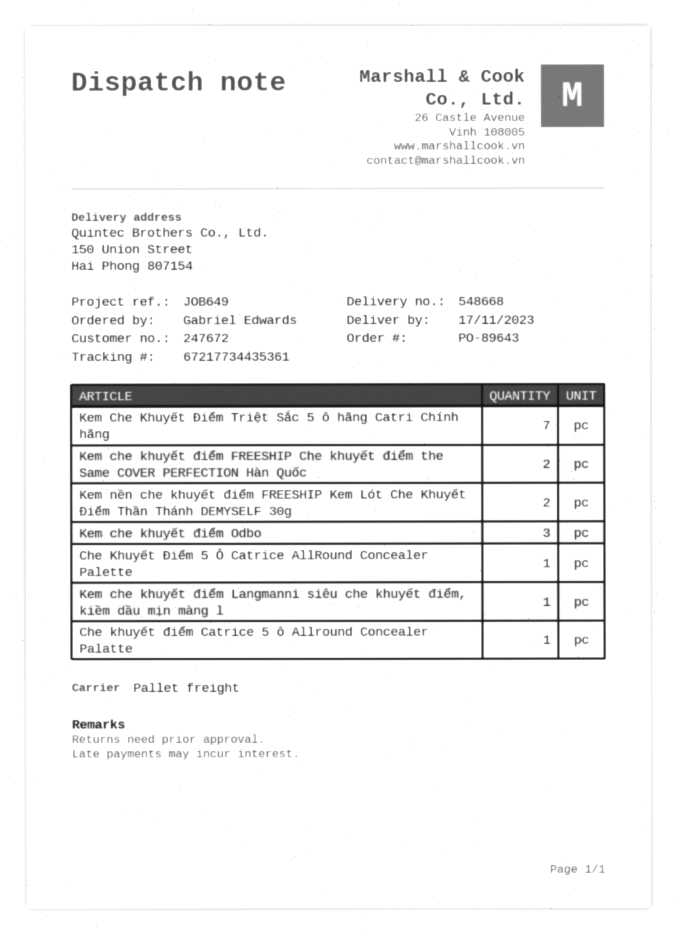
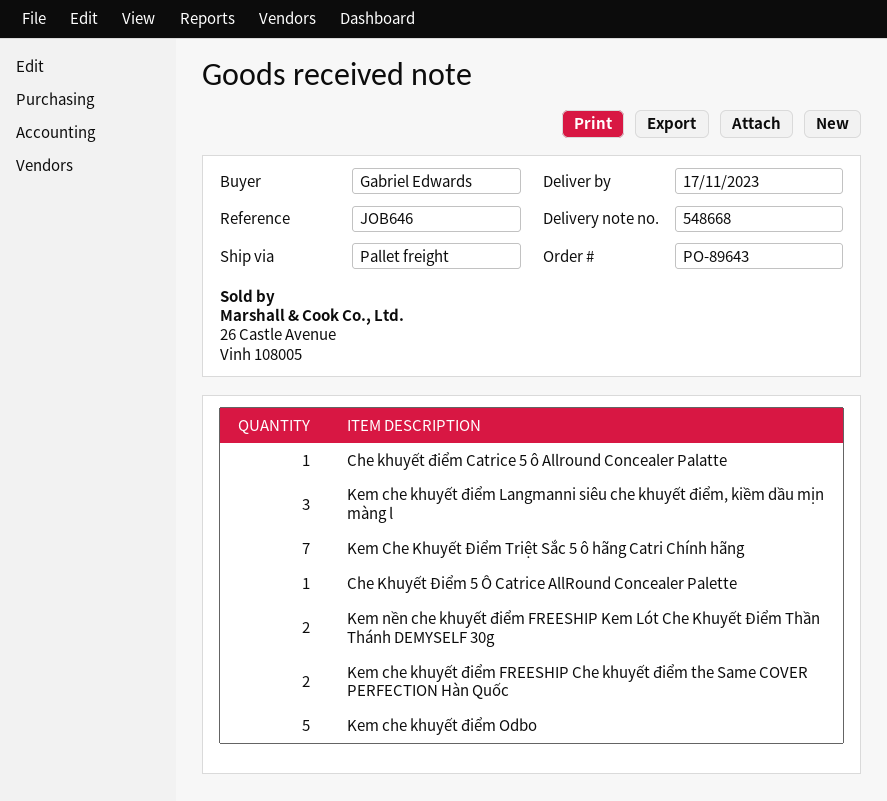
reference: JOB649 -> JOB646
Kem che khuyết điểm Odbo: 3 -> 5
Kem che khuyết điểm Langmanni siêu che khuyết điểm, kiềm dầu mịn màng l: 1 -> 3

